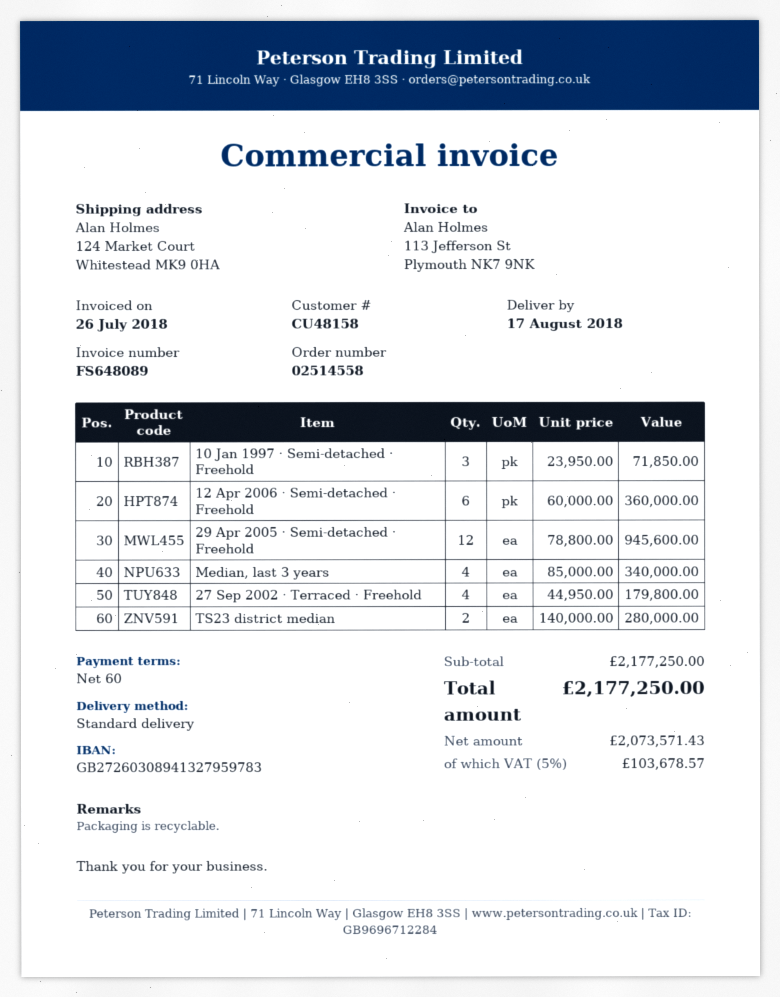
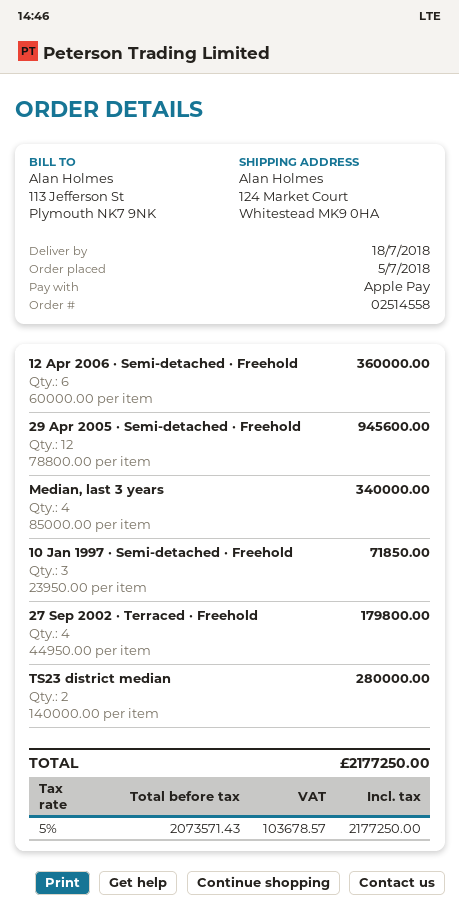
delivery date: 2018-08-17 -> 2018-07-18

